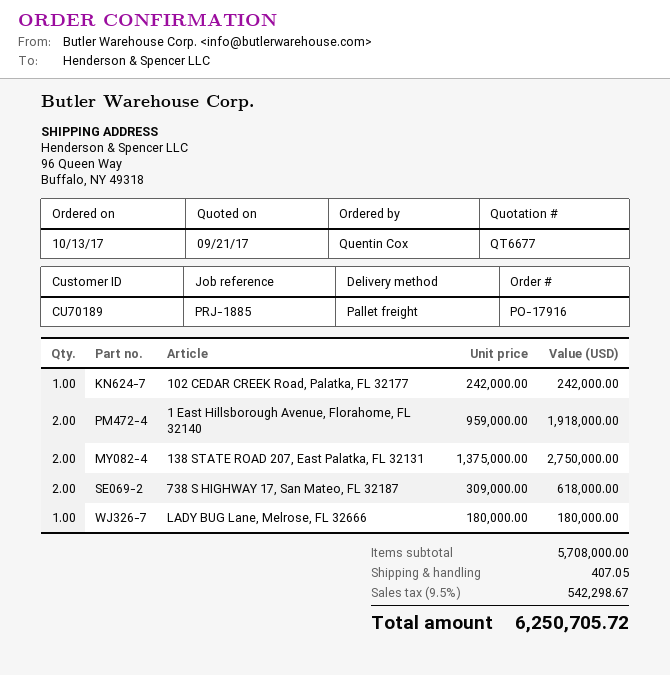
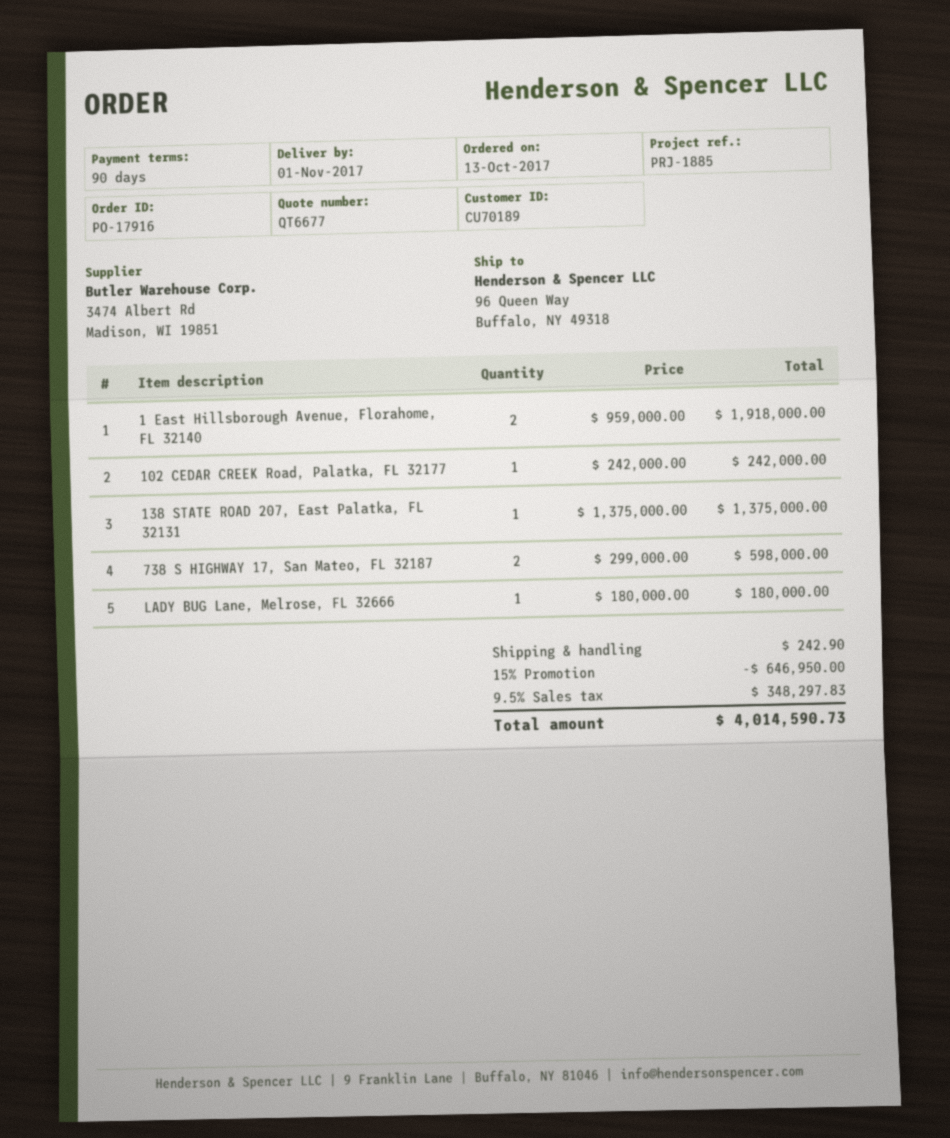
138 STATE ROAD 207, East Palatka, FL 32131: 2 x 1375000.00 = 2750000.00 -> 1 x 1375000.00 = 1375000.00
738 S HIGHWAY 17, San Mateo, FL 32187: 2 x 309000.00 = 618000.00 -> 2 x 299000.00 = 598000.00
discount: none -> 15% = 646950.00
shipping: 407.05 -> 242.90
tax: 9.5% = 542298.67 -> 9.5% = 348297.83
total: 6250705.72 -> 4014590.73

